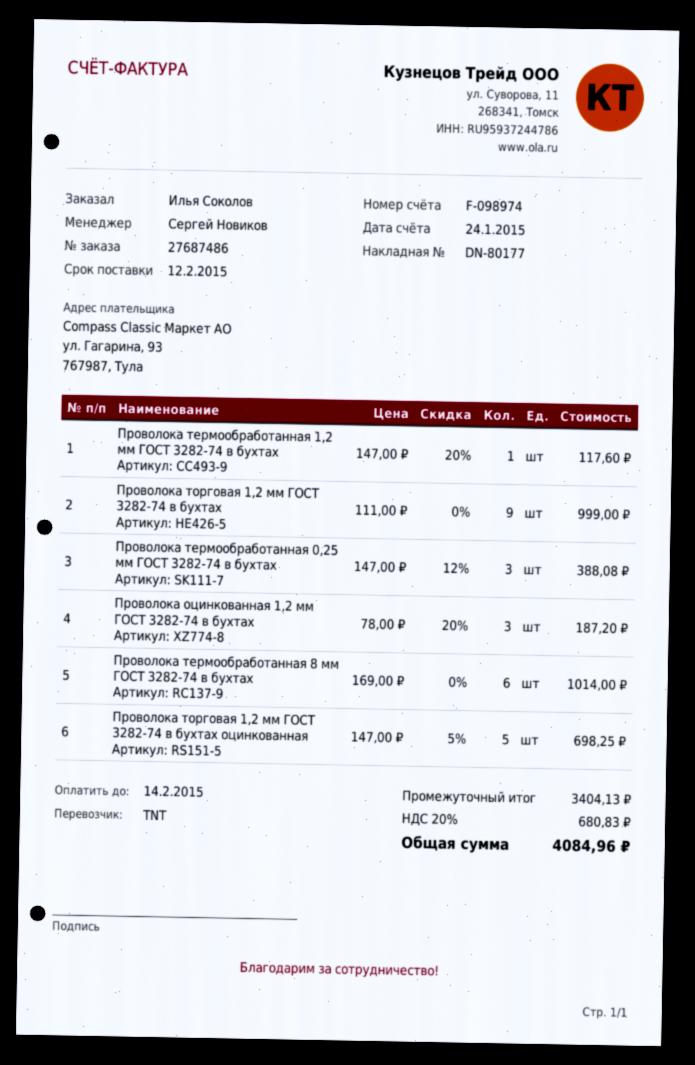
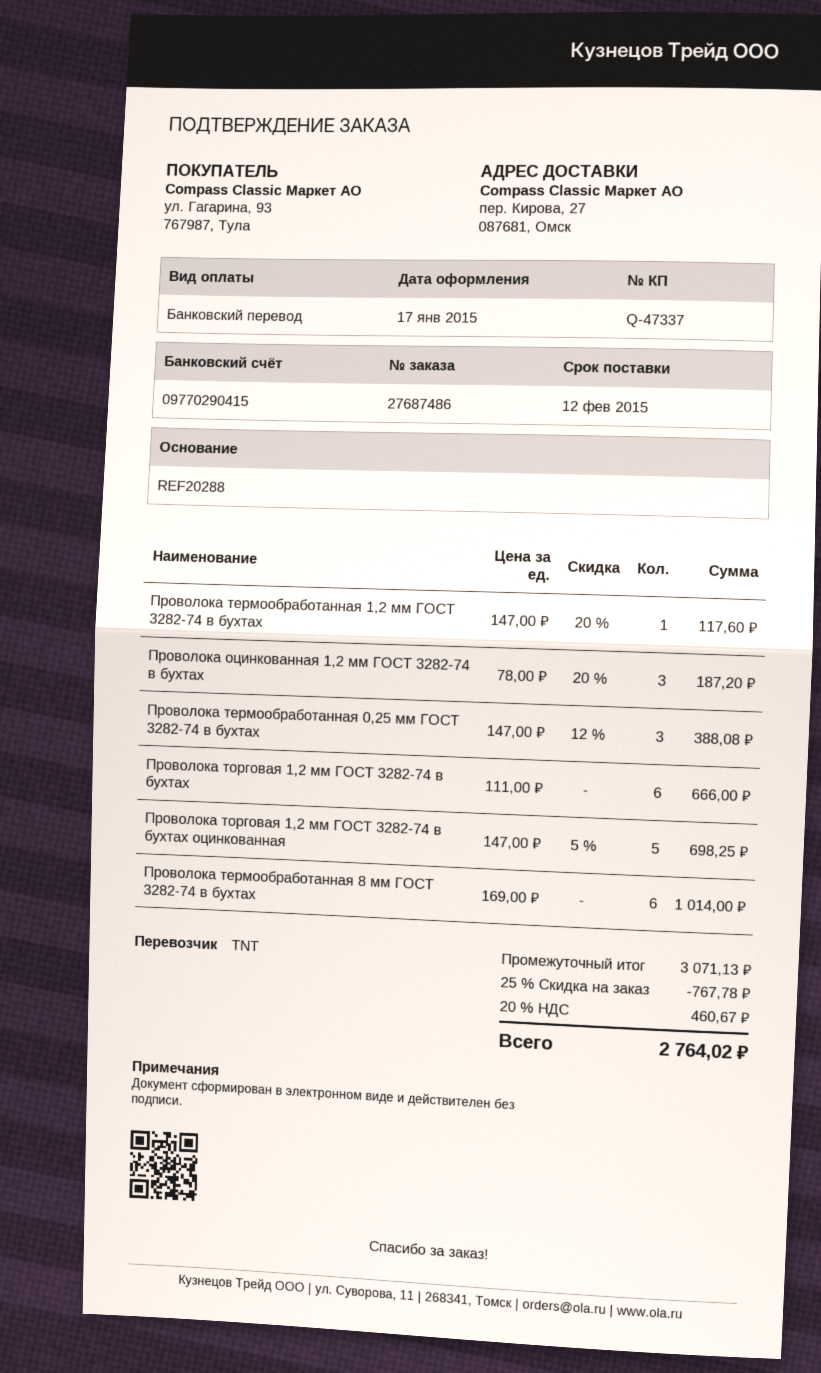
Проволока торговая 1,2 мм ГОСТ 3282-74 в бухтах: 9 x 111.00 = 999.00 -> 6 x 111.00 = 666.00
subtotal: 3404.13 -> 3071.13
discount: none -> 25% = 767.78
tax: 20% = 680.83 -> 20% = 460.67
total: 4084.96 -> 2764.02

